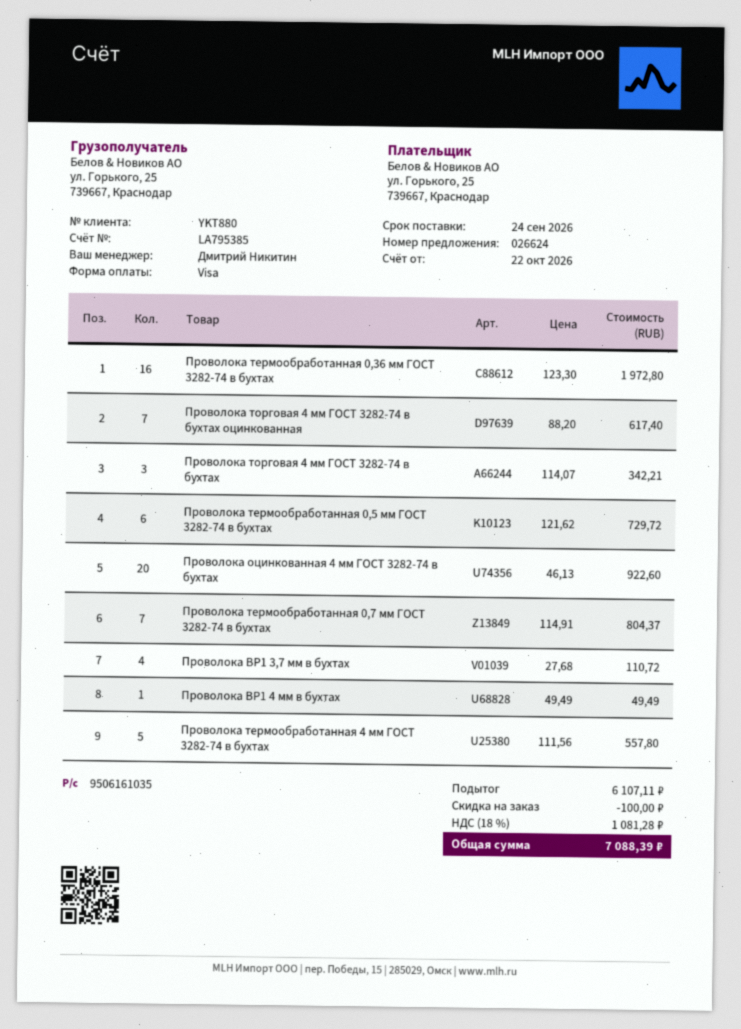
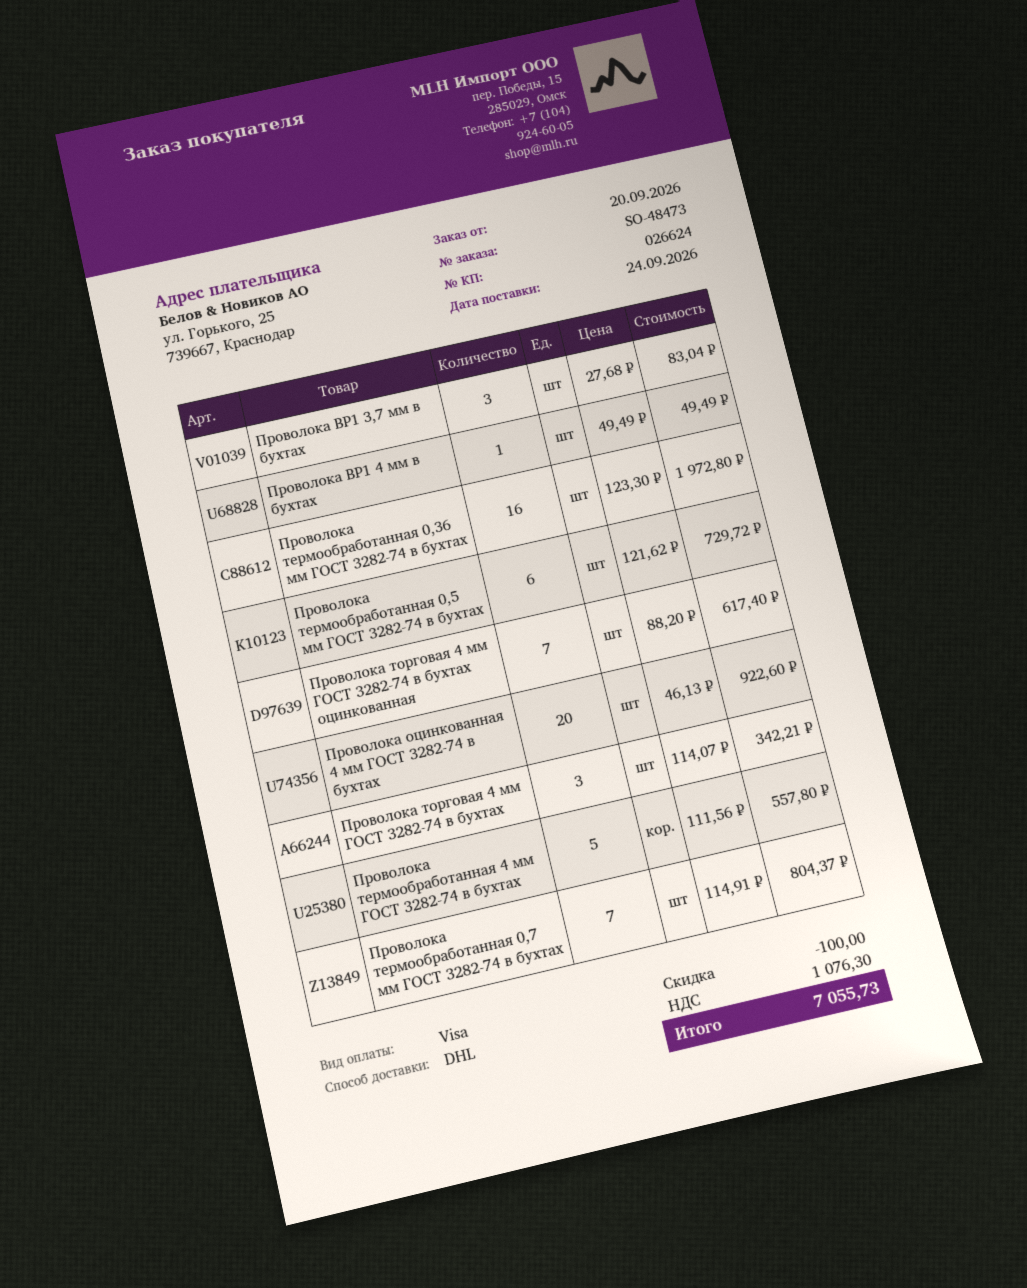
Проволока ВР1 3,7 мм в бухтах: 4 x 27.68 = 110.72 -> 3 x 27.68 = 83.04
tax: 1081.28 -> 1076.30
total: 7088.39 -> 7055.73

